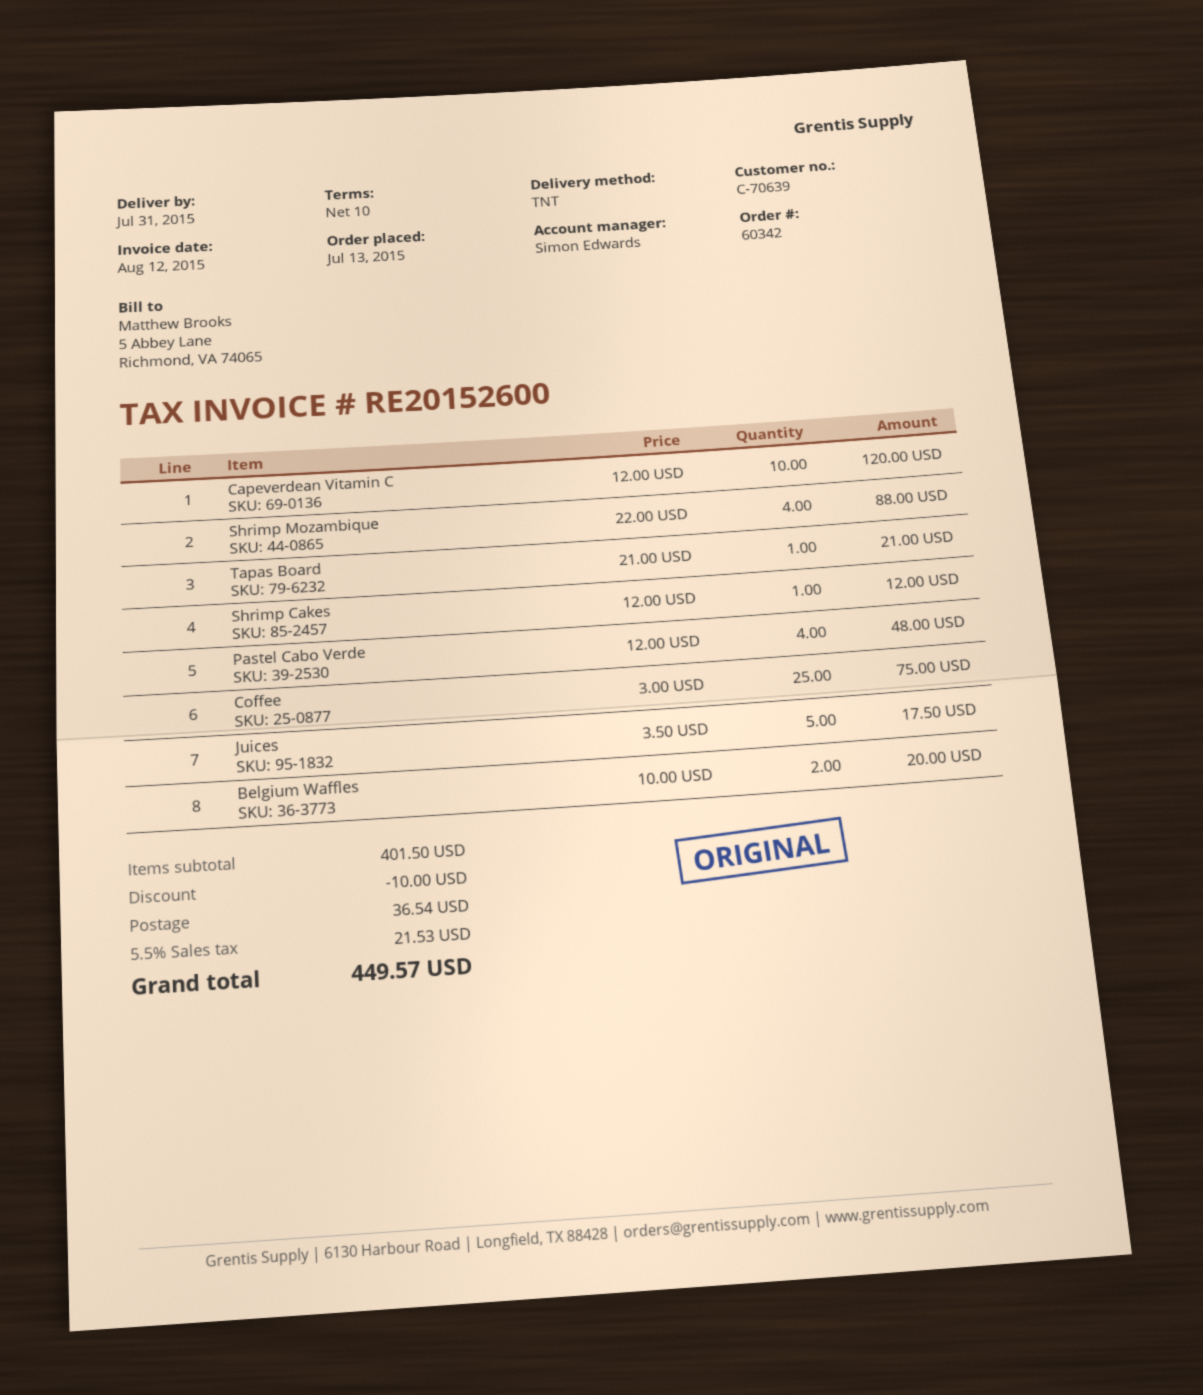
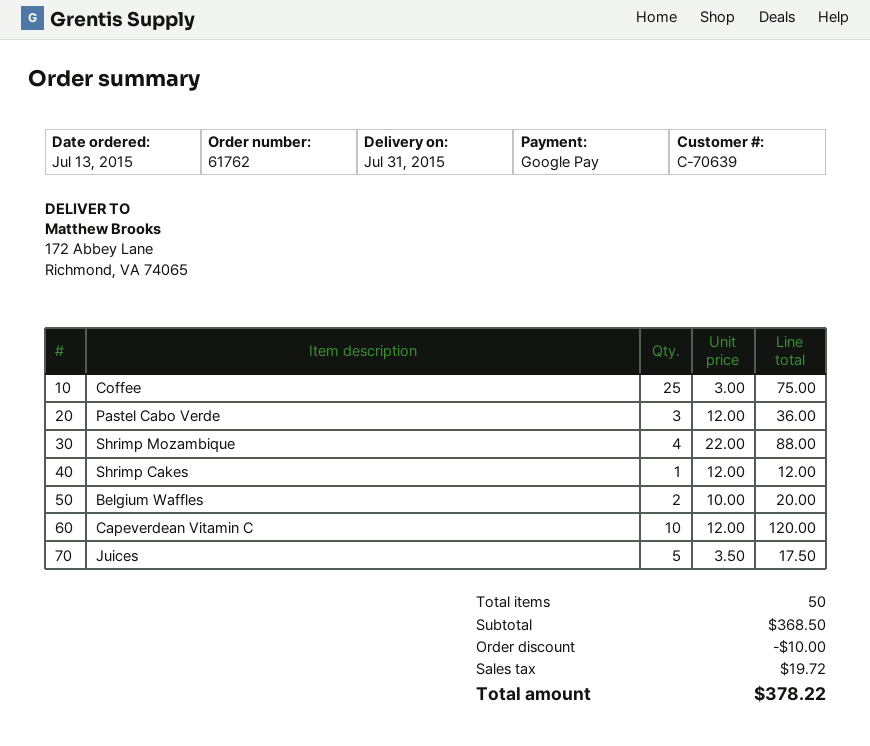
order number: 60342 -> 61762
Tapas Board: 1 x 21.00 = 21.00 -> none
Pastel Cabo Verde: 4 x 12.00 = 48.00 -> 3 x 12.00 = 36.00
subtotal: 401.50 -> 368.50
shipping: 36.54 -> none
tax: 21.53 -> 19.72
total: 449.57 -> 378.22

